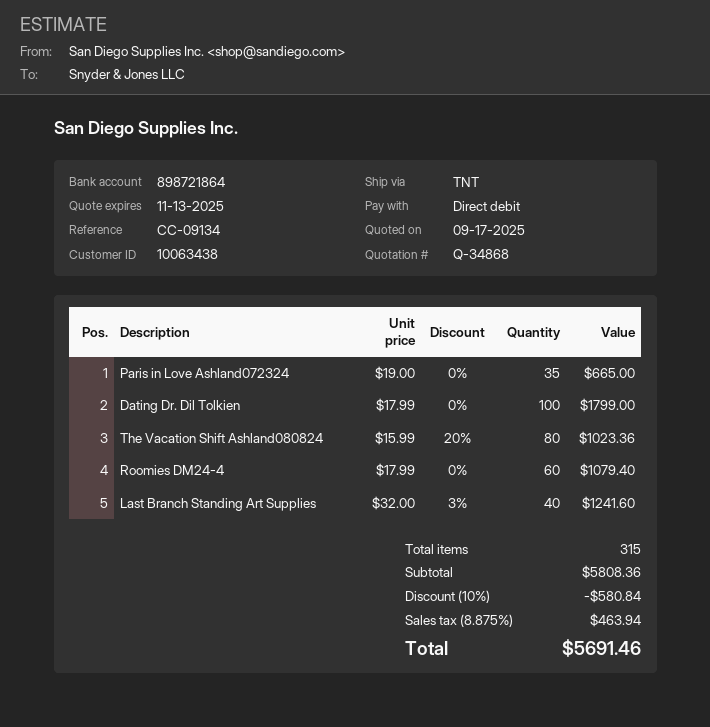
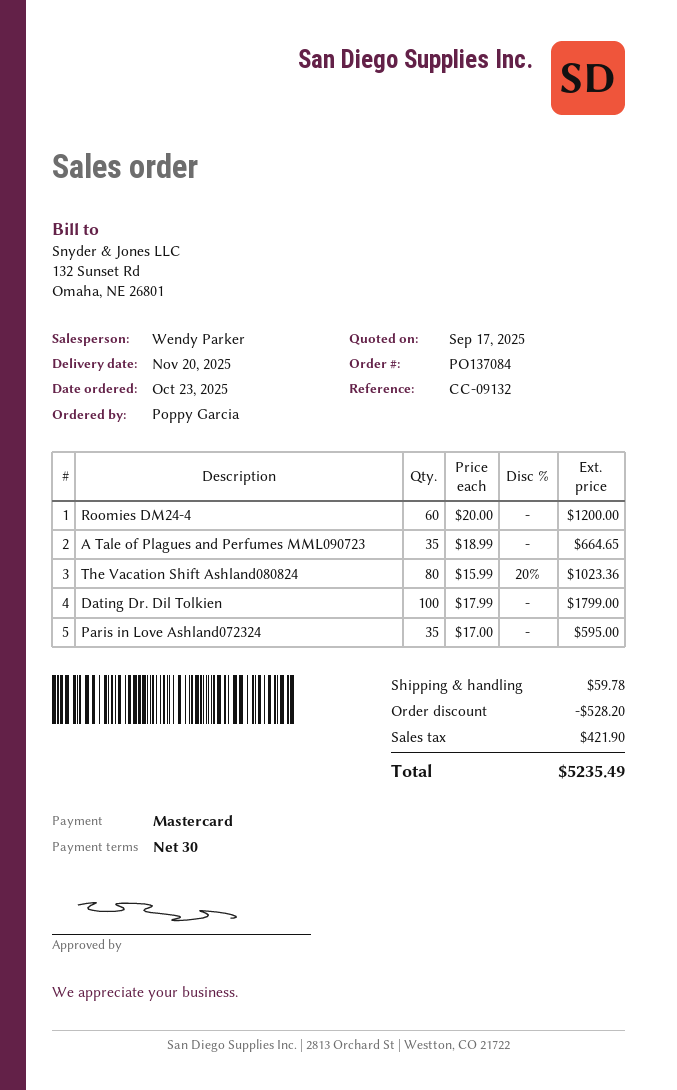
reference: CC-09134 -> CC-09132
payment method: direct debit -> Mastercard
Paris in Love Ashland072324: 35 x 19.00 = 665.00 -> 35 x 17.00 = 595.00
Roomies DM24-4: 60 x 17.99 = 1079.40 -> 60 x 20.00 = 1200.00
Last Branch Standing Art Supplies: 40 x 32.00 - 3% = 1241.60 -> none
A Tale of Plagues and Perfumes MML090723: none -> 35 x 18.99 = 664.65
discount: 580.84 -> 528.20
shipping: none -> 59.78
tax: 463.94 -> 421.90
total: 5691.46 -> 5235.49

